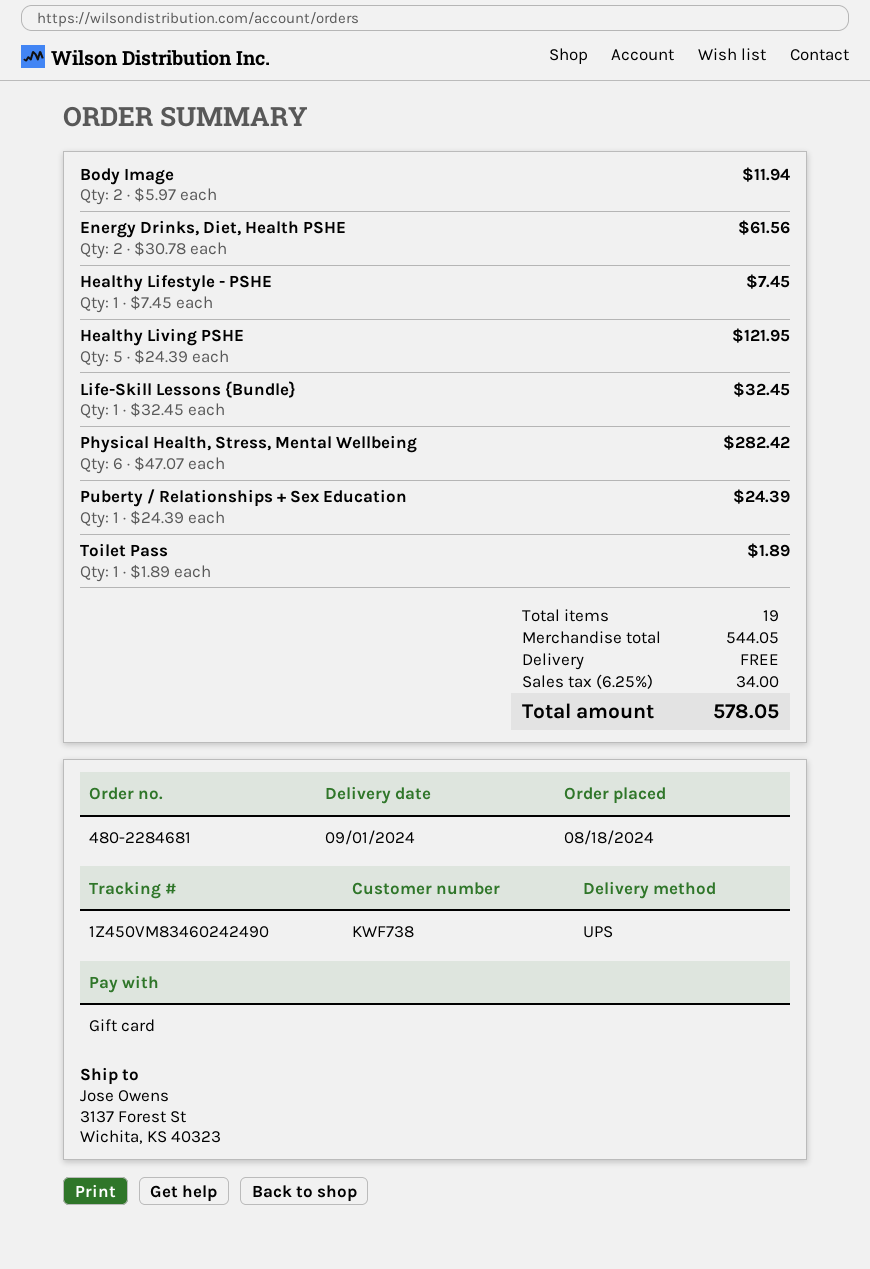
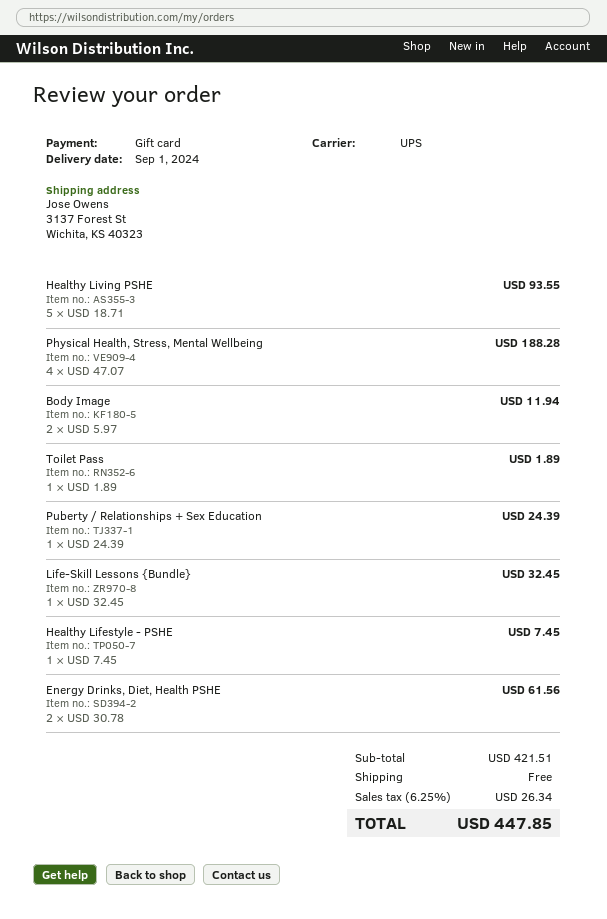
Healthy Living PSHE: 5 x 24.39 = 121.95 -> 5 x 18.71 = 93.55
Physical Health, Stress, Mental Wellbeing: 6 x 47.07 = 282.42 -> 4 x 47.07 = 188.28
subtotal: 544.05 -> 421.51
tax: 6.25% = 34.00 -> 6.25% = 26.34
total: 578.05 -> 447.85

